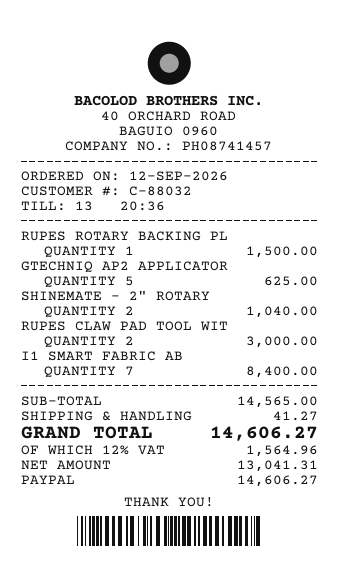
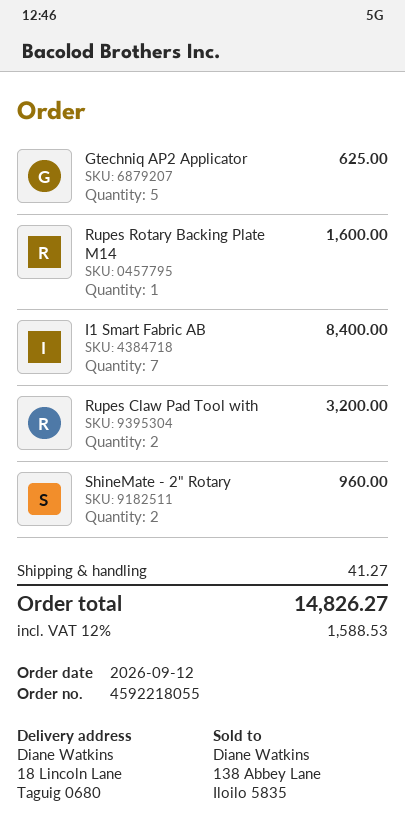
RUPES ROTARY BACKING PL: 1 for 1500.00 -> 1 for 1600.00
SHINEMATE - 2" ROTARY: 2 for 1040.00 -> 2 for 960.00
RUPES CLAW PAD TOOL WIT: 2 for 3000.00 -> 2 for 3200.00
tax: 12% = 1564.96 -> 12% = 1588.53
total: 14606.27 -> 14826.27

